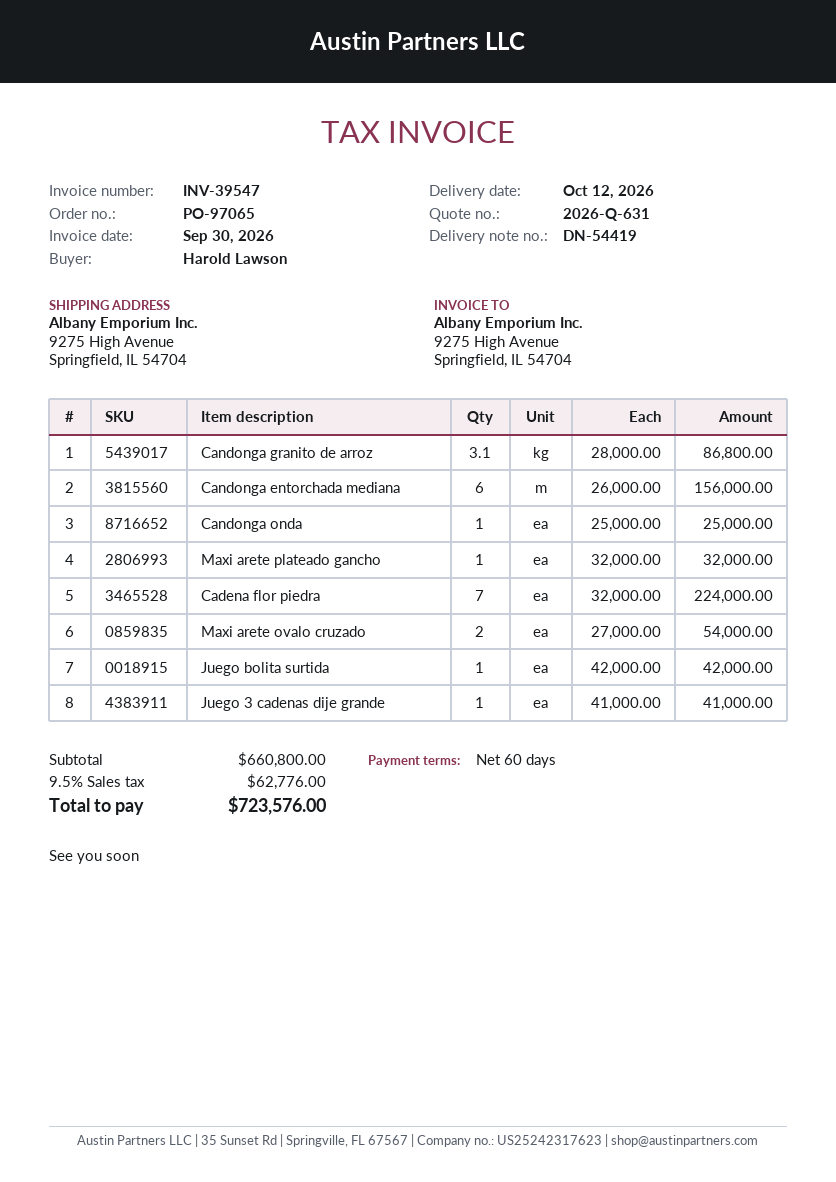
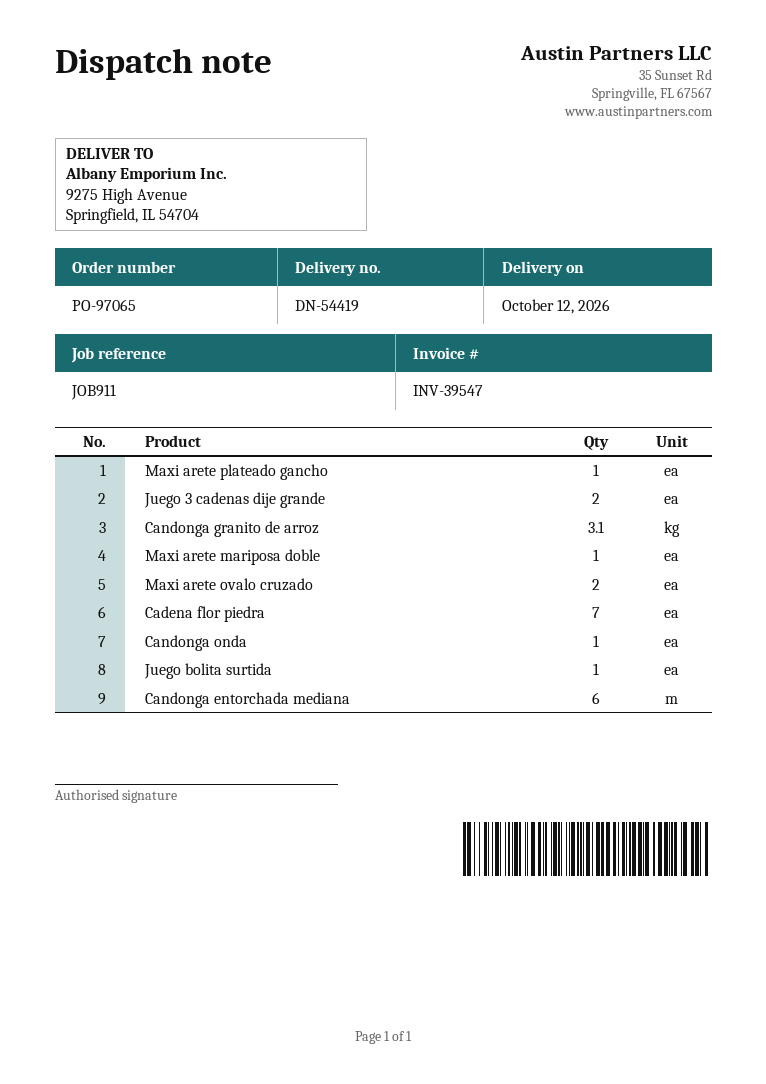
Juego 3 cadenas dije grande: 1 -> 2
Maxi arete mariposa doble: none -> 1

